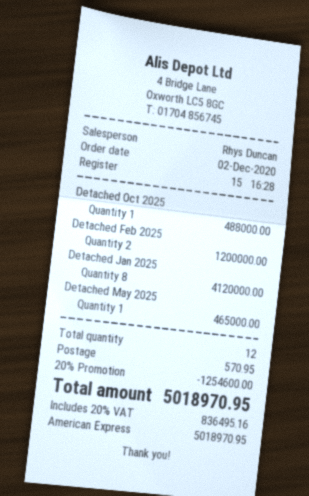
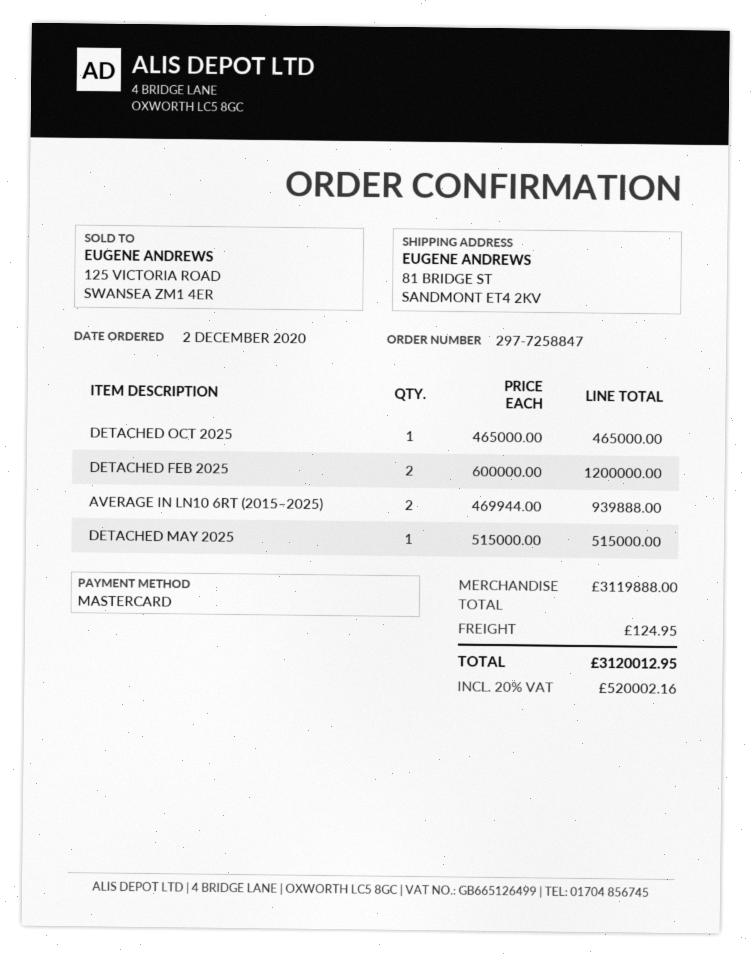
payment method: American Express -> Mastercard
Detached Oct 2025: 1 for 488000.00 -> 1 for 465000.00
Detached Jan 2025: 8 for 4120000.00 -> none
Detached May 2025: 1 for 465000.00 -> 1 for 515000.00
AVERAGE IN LN10 6RT (2015–2025): none -> 2 for 939888.00
discount: 20% = 1254600.00 -> none
shipping: 570.95 -> 124.95
tax: 20% = 836495.16 -> 20% = 520002.16
total: 5018970.95 -> 3120012.95

